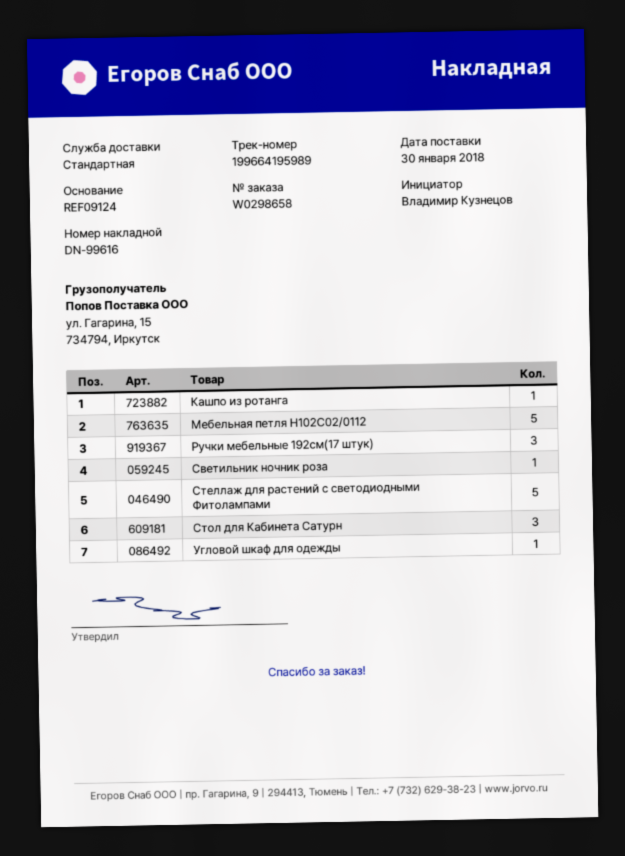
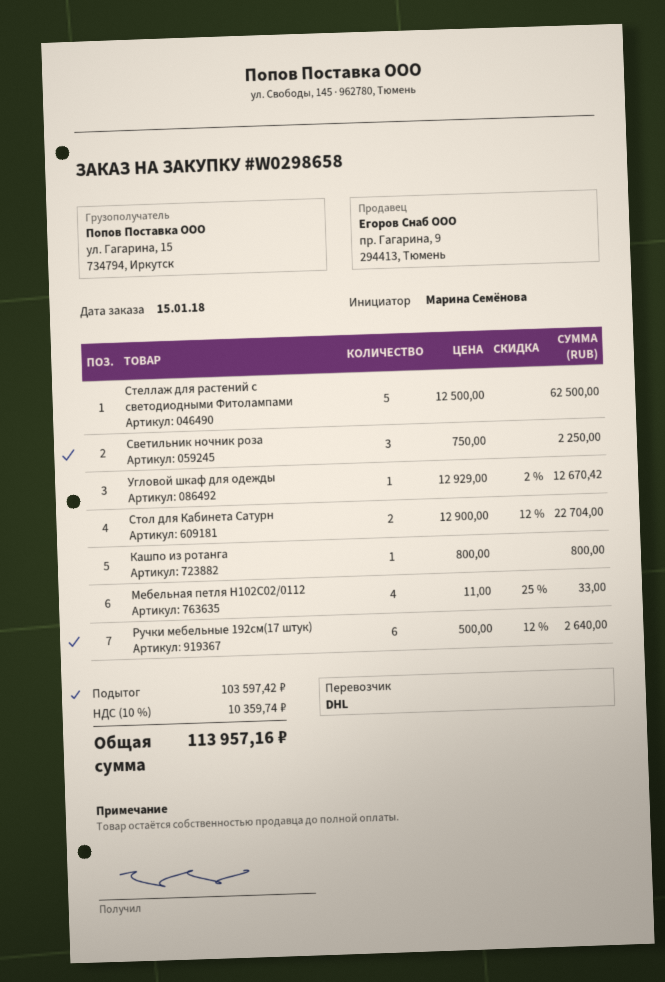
ordered by: Владимир Кузнецов -> Марина Семёнова
shipping method: standard -> DHL
Мебельная петля H102C02/0112: 5 -> 4
Ручки мебельные 192см(17 штук): 3 -> 6
Светильник ночник роза: 1 -> 3
Стол для Кабинета Сатурн: 3 -> 2

